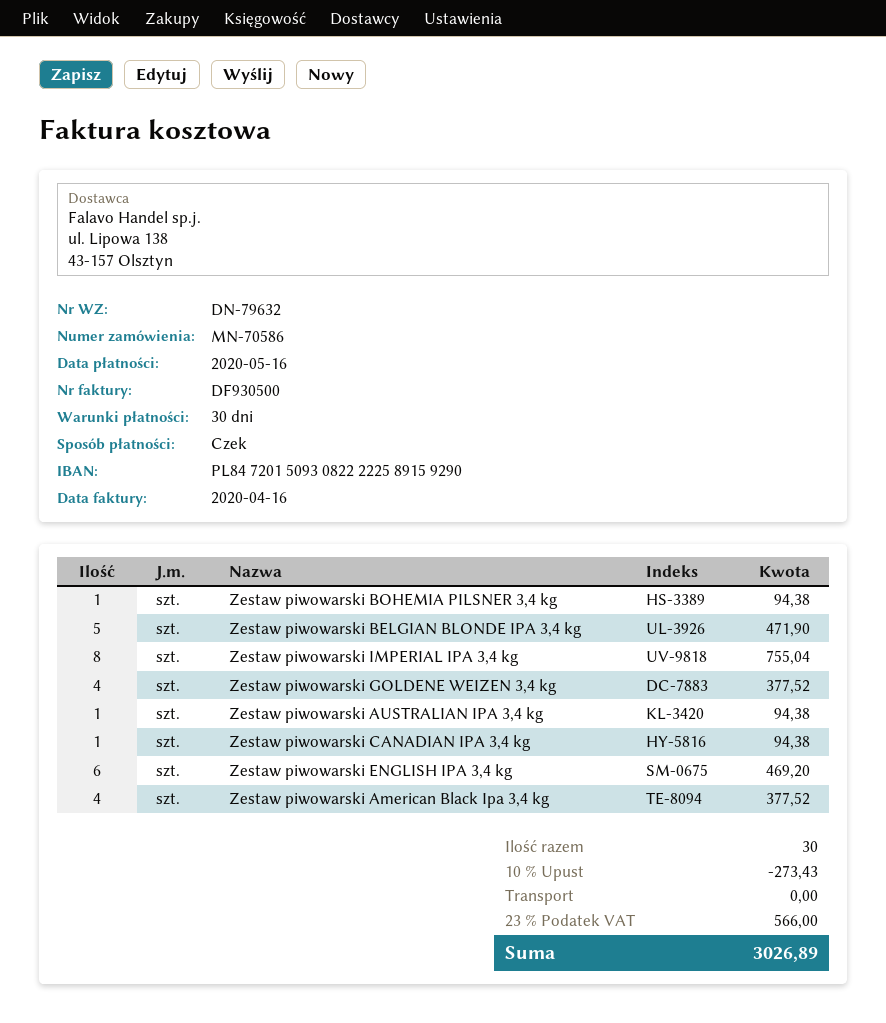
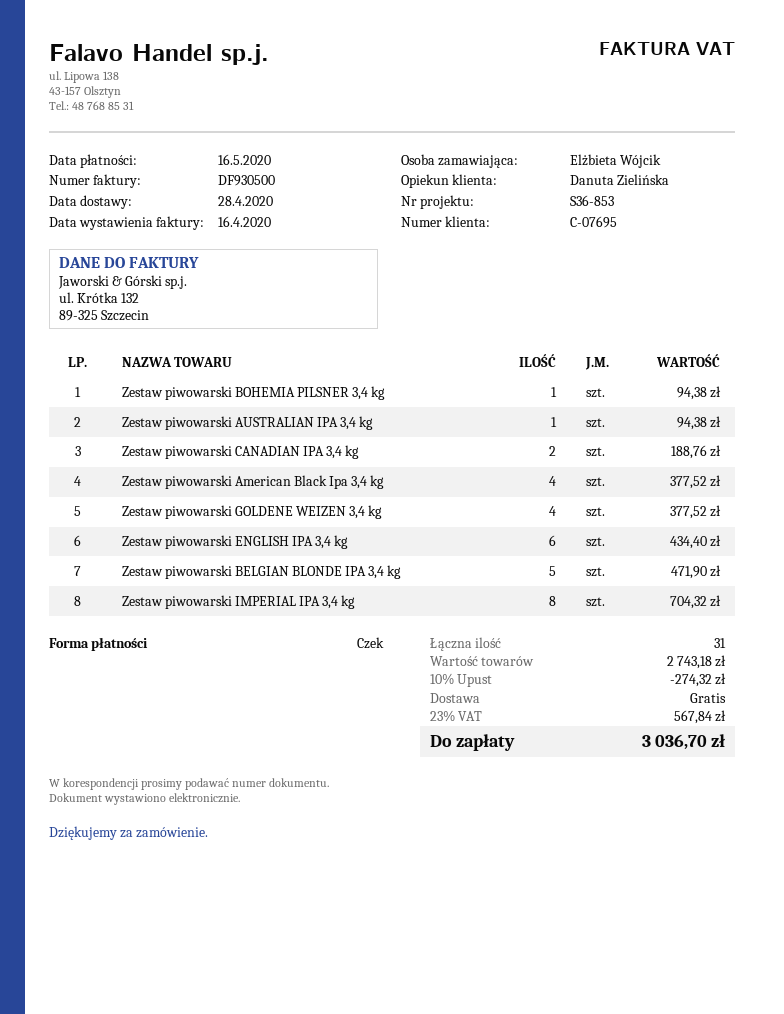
Zestaw piwowarski IMPERIAL IPA 3,4 kg: 8 for 755.04 -> 8 for 704.32
Zestaw piwowarski CANADIAN IPA 3,4 kg: 1 for 94.38 -> 2 for 188.76
Zestaw piwowarski ENGLISH IPA 3,4 kg: 6 for 469.20 -> 6 for 434.40
total quantity: 30 -> 31
discount: 10% = 273.43 -> 10% = 274.32
tax: 23% = 566.00 -> 23% = 567.84
total: 3026.89 -> 3036.70

